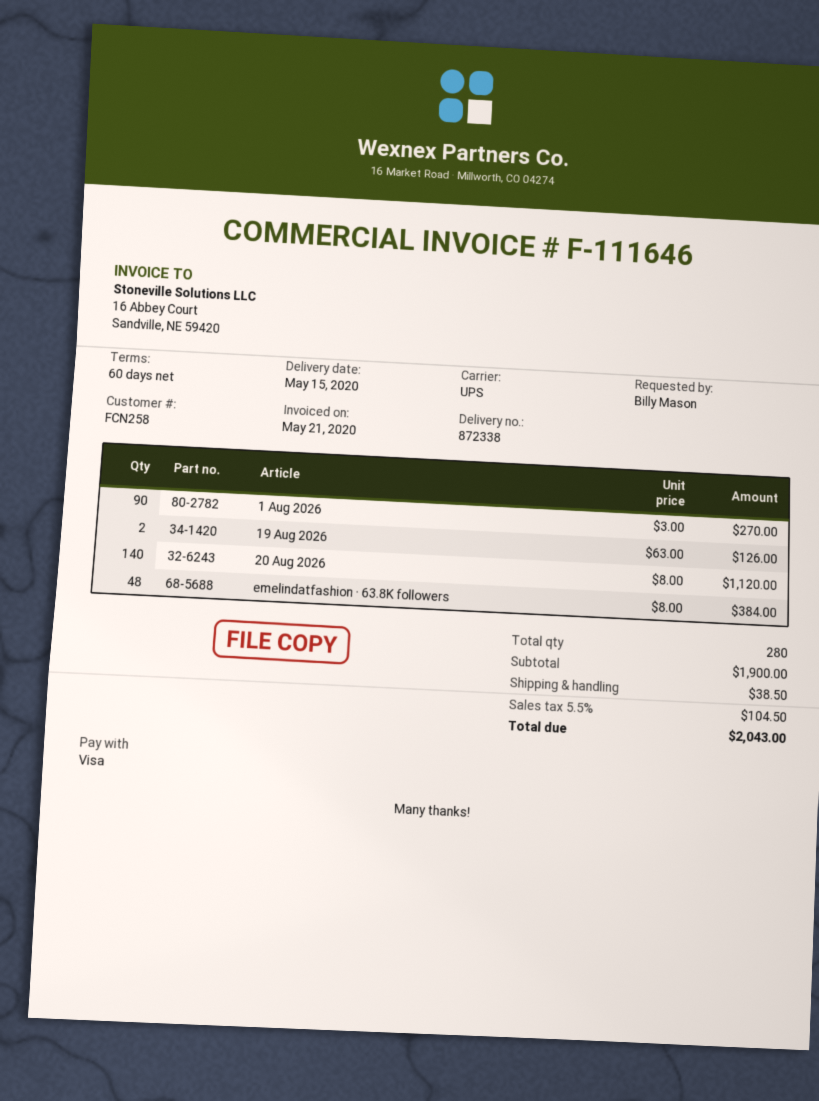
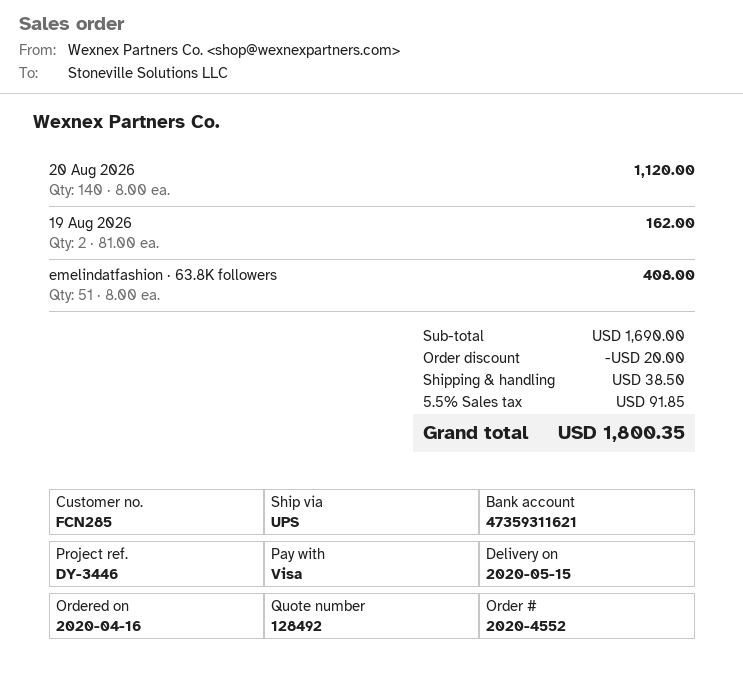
customer number: FCN258 -> FCN285
1 Aug 2026: 90 x 3.00 = 270.00 -> none
19 Aug 2026: 2 x 63.00 = 126.00 -> 2 x 81.00 = 162.00
emelindatfashion · 63.8K followers: 48 x 8.00 = 384.00 -> 51 x 8.00 = 408.00
subtotal: 1900.00 -> 1690.00
discount: none -> 20.00
tax: 5.5% = 104.50 -> 5.5% = 91.85
total: 2043.00 -> 1800.35

